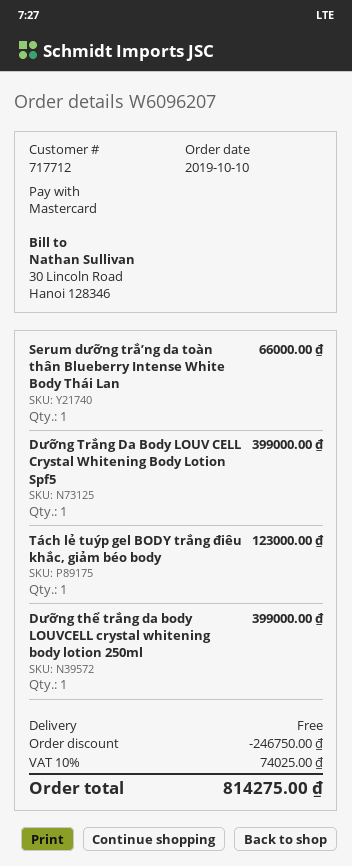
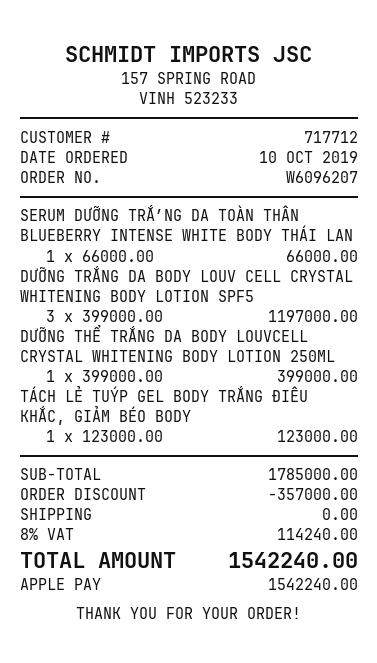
payment method: Mastercard -> Apple Pay
Dưỡng Trắng Da Body LOUV CELL Crystal Whitening Body Lotion Spf5: 1 for 399000.00 -> 3 for 1197000.00
discount: 246750.00 -> 357000.00
tax: 10% = 74025.00 -> 8% = 114240.00
total: 814275.00 -> 1542240.00

